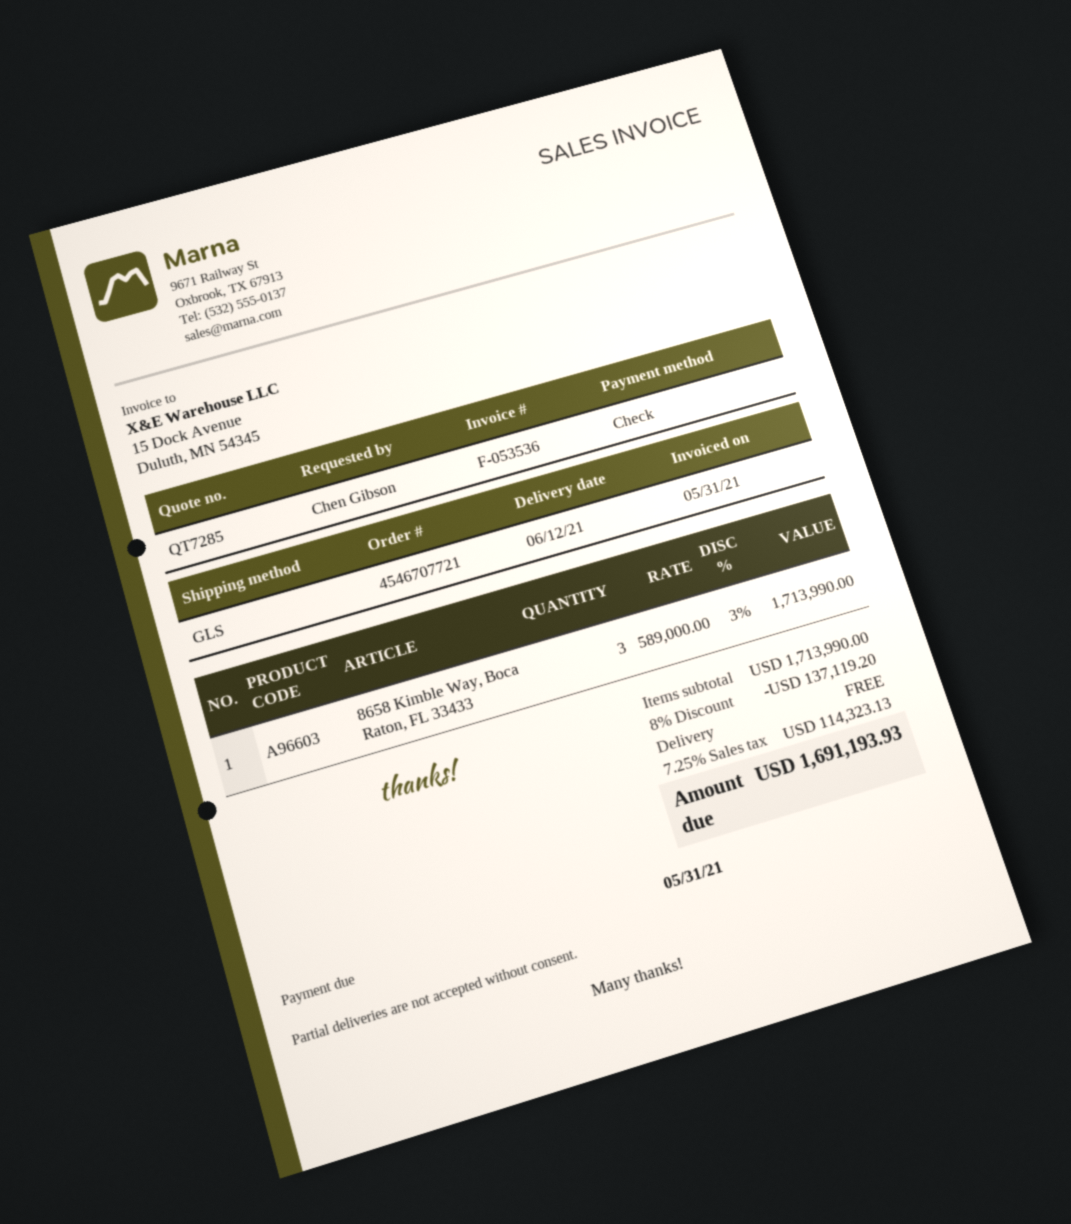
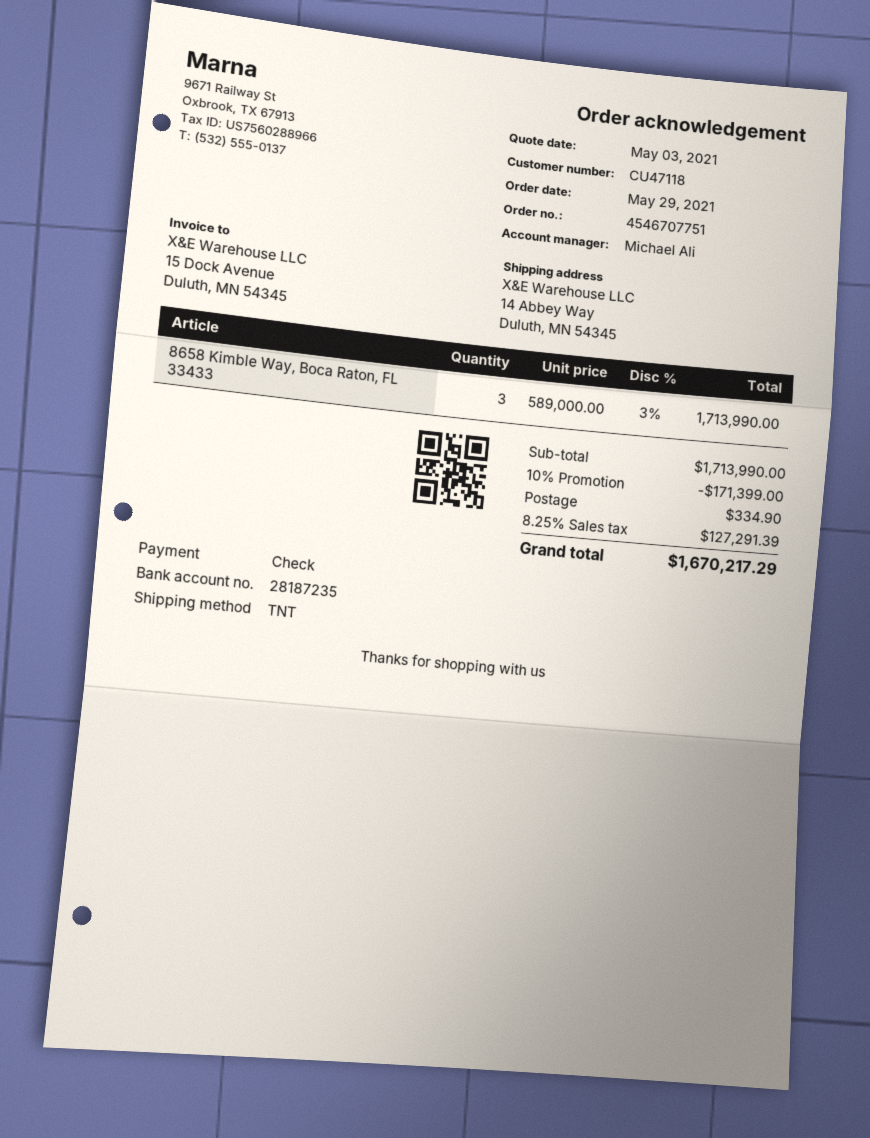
order number: 4546707721 -> 4546707751
shipping method: GLS -> TNT
discount: 8% = 137119.20 -> 10% = 171399.00
shipping: 0.00 -> 334.90
tax: 7.25% = 114323.13 -> 8.25% = 127291.39
total: 1691193.93 -> 1670217.29

